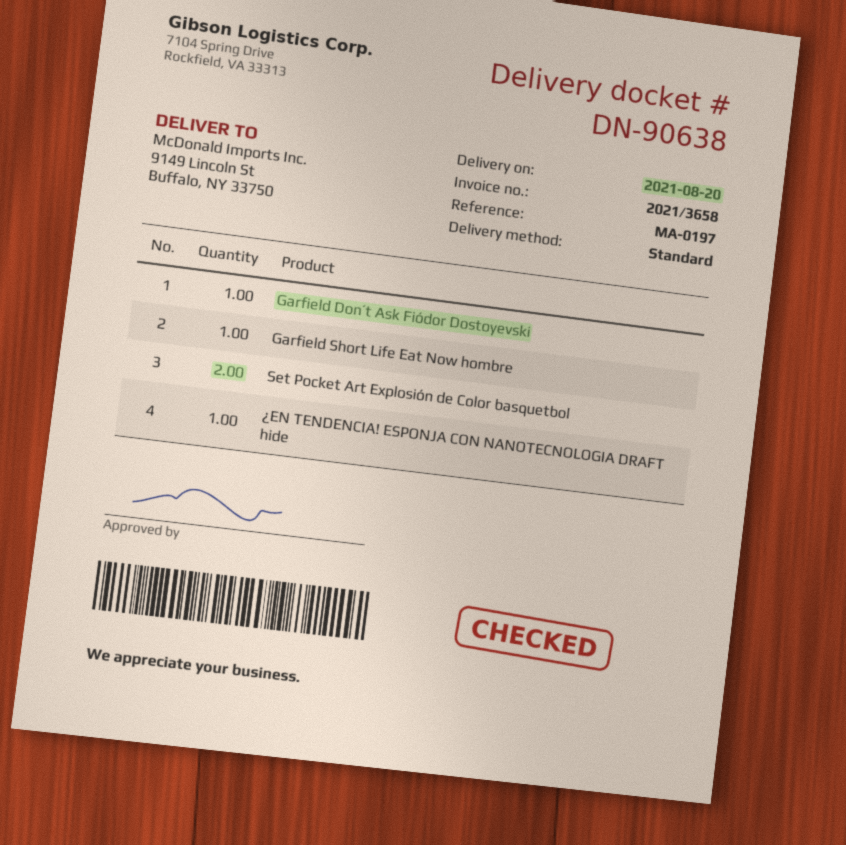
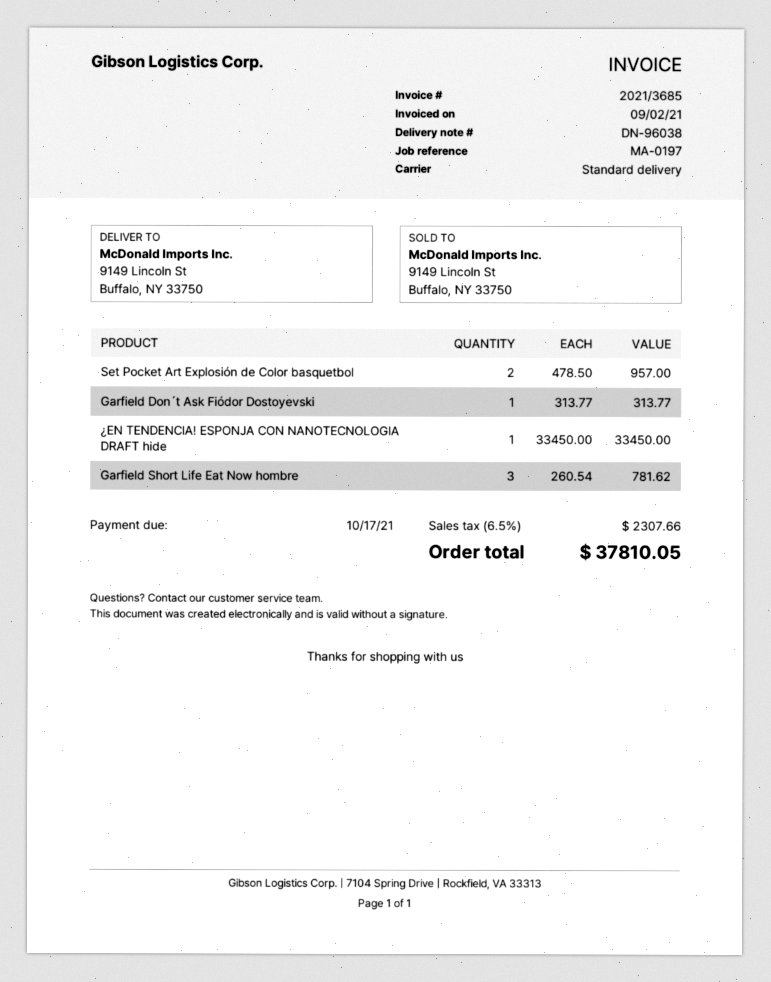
delivery note number: DN-90638 -> DN-96038
invoice number: 2021/3658 -> 2021/3685
Garfield Short Life Eat Now hombre: 1 -> 3

